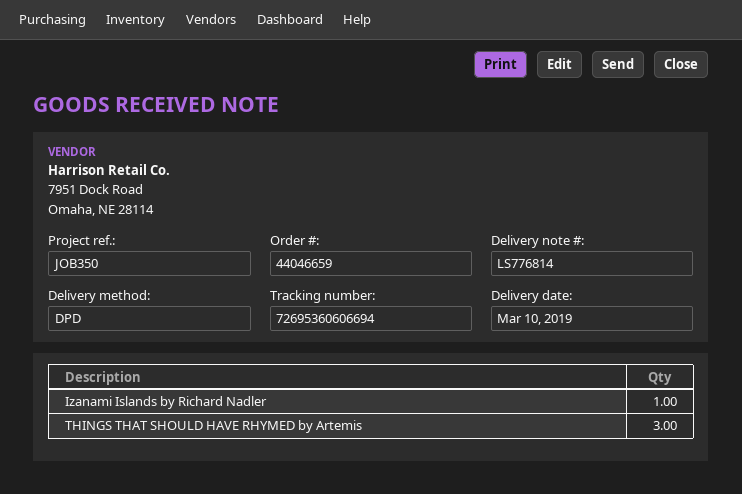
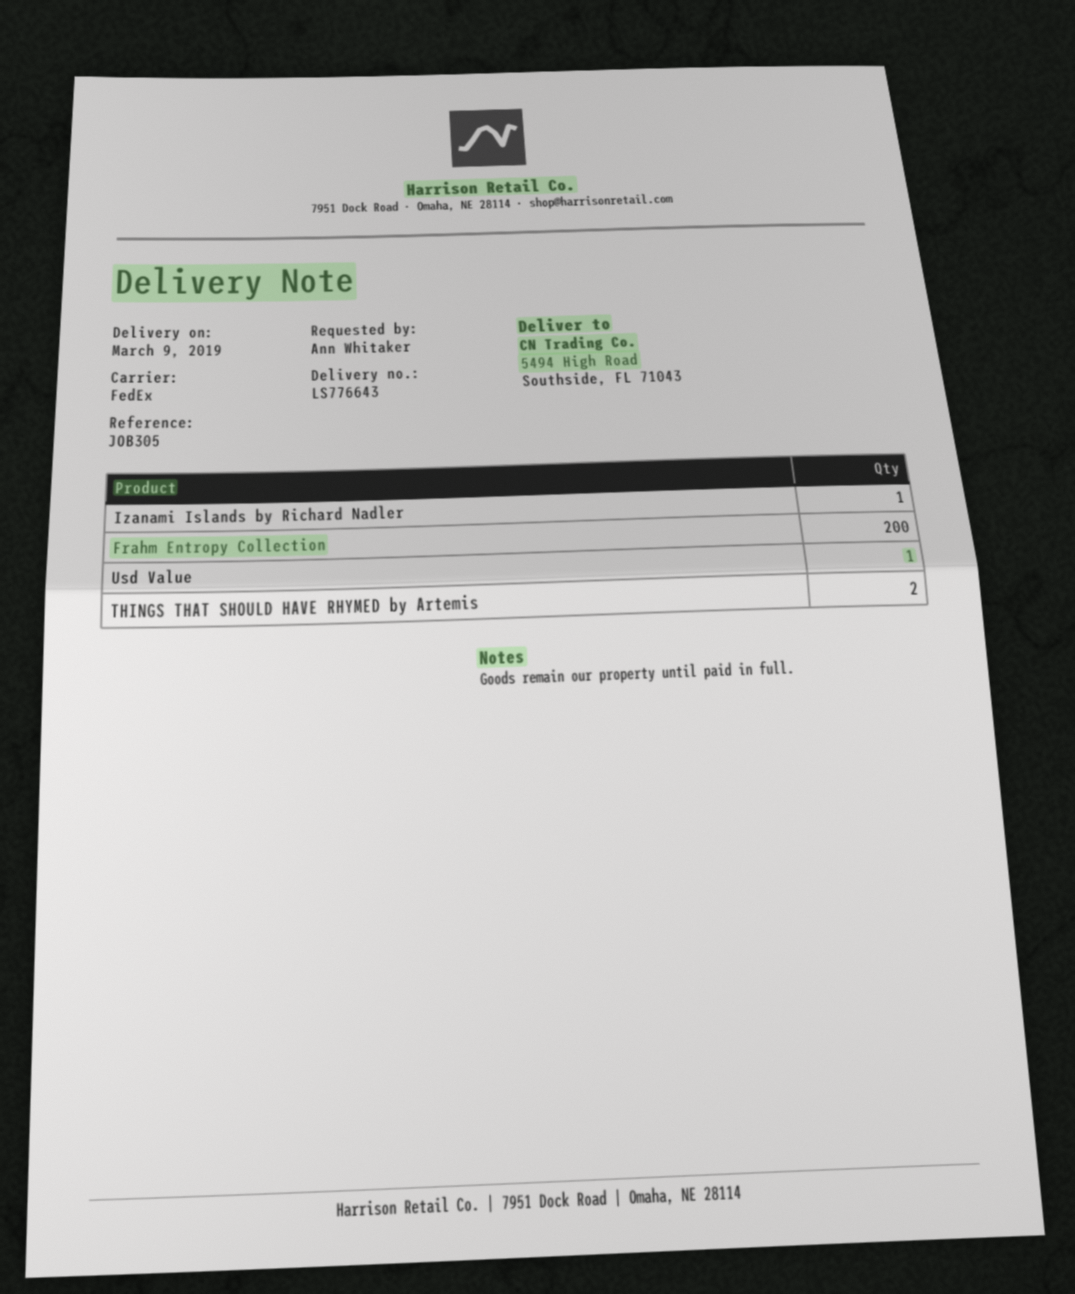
delivery note number: LS776814 -> LS776643
delivery date: 2019-03-10 -> 2019-03-09
reference: JOB350 -> JOB305
shipping method: DPD -> FedEx
THINGS THAT SHOULD HAVE RHYMED by Artemis: 3 -> 2
Frahm Entropy Collection: none -> 200
Usd Value: none -> 1

